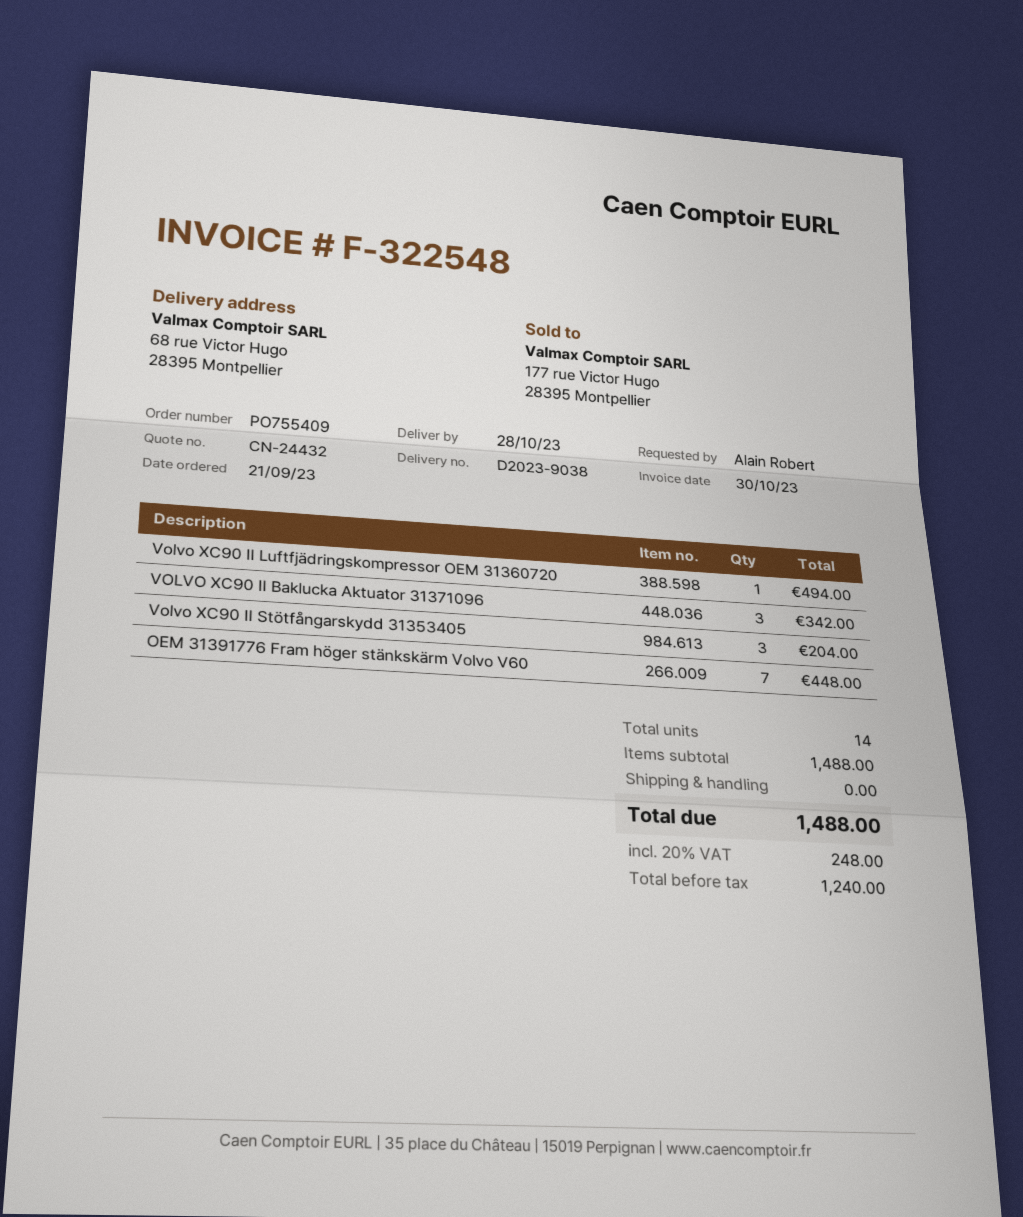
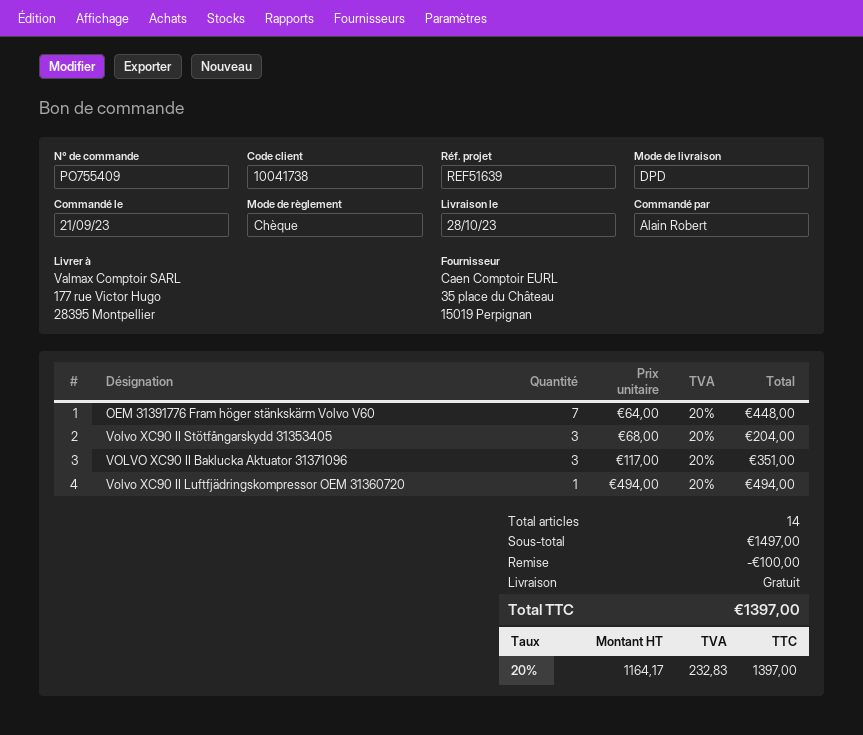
ship to: 68 rue Victor Hugo, 28395 Montpellier -> 177 rue Victor Hugo, 28395 Montpellier
VOLVO XC90 II Baklucka Aktuator 31371096: 3 for 342.00 -> 3 for 351.00
subtotal: 1488.00 -> 1497.00
discount: none -> 100.00
net: 1240.00 -> 1164.17
tax: 20% = 248.00 -> 20% = 232.83
total: 1488.00 -> 1397.00

